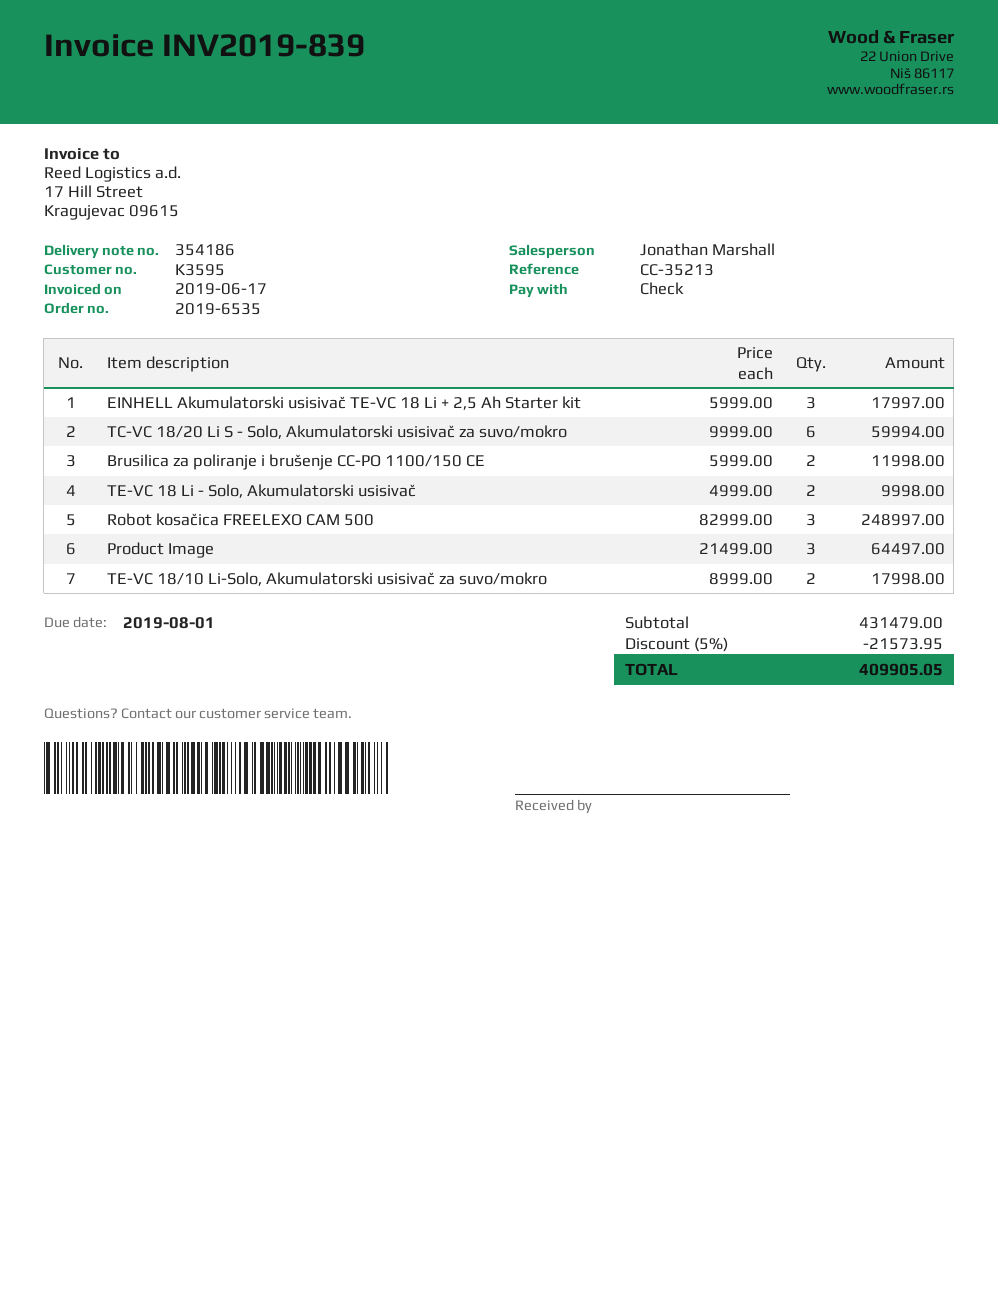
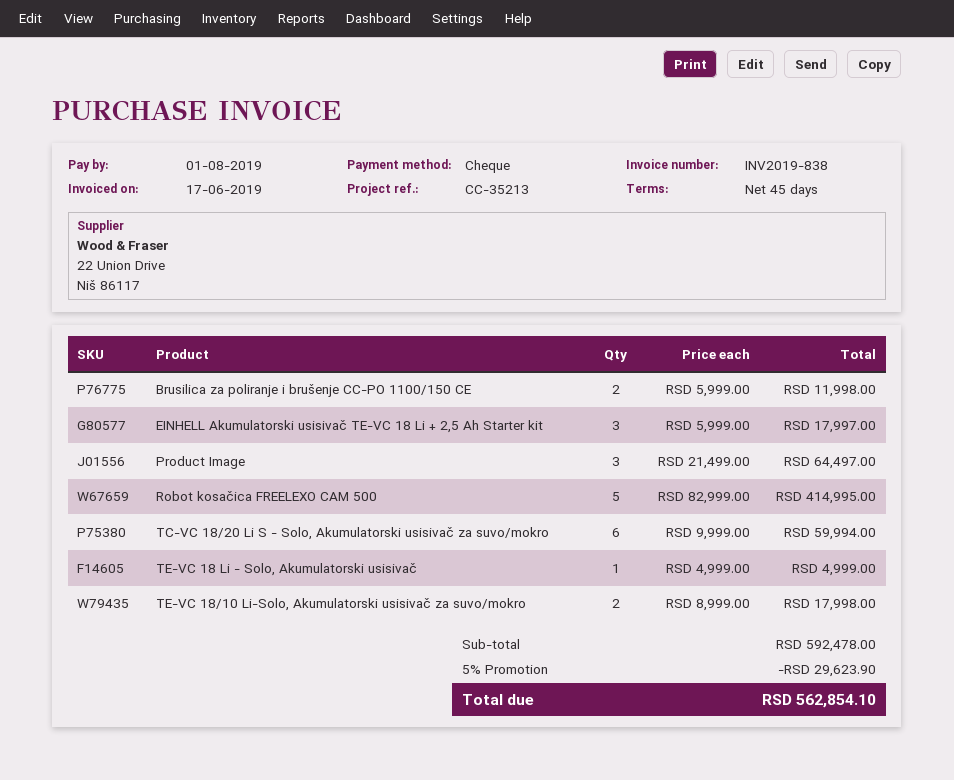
invoice number: INV2019-839 -> INV2019-838
TE-VC 18 Li - Solo, Akumulatorski usisivač: 2 x 4999.00 = 9998.00 -> 1 x 4999.00 = 4999.00
Robot kosačica FREELEXO CAM 500: 3 x 82999.00 = 248997.00 -> 5 x 82999.00 = 414995.00
subtotal: 431479.00 -> 592478.00
discount: 5% = 21573.95 -> 5% = 29623.90
total: 409905.05 -> 562854.10

